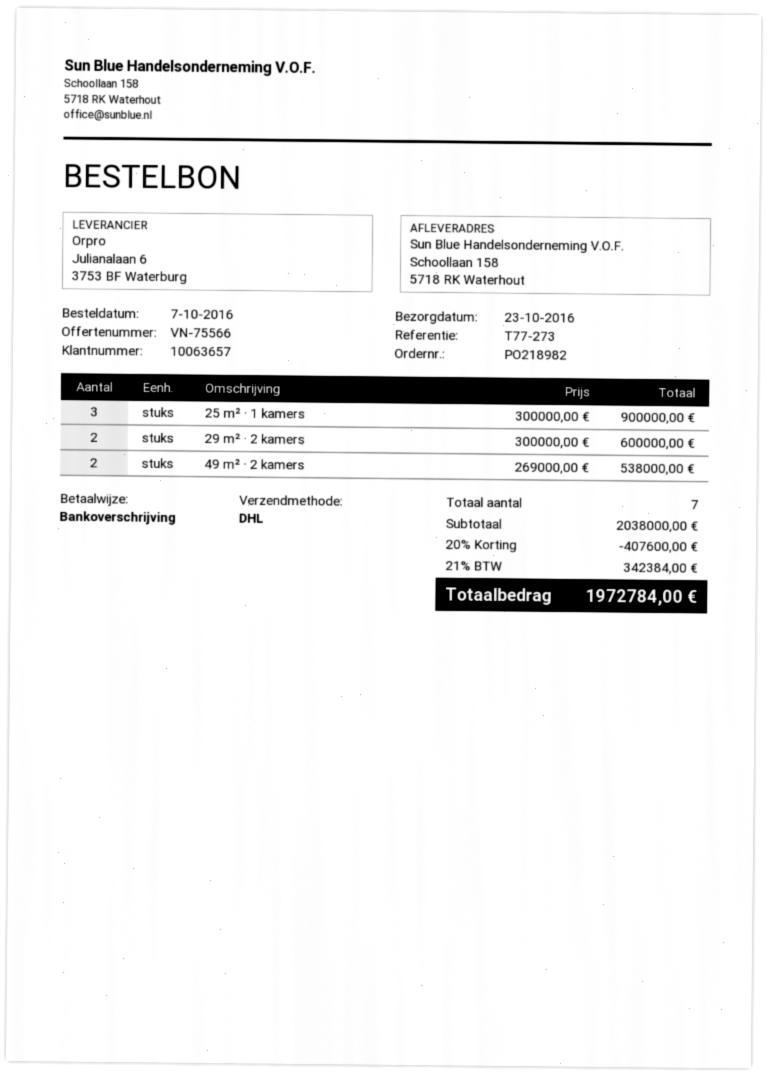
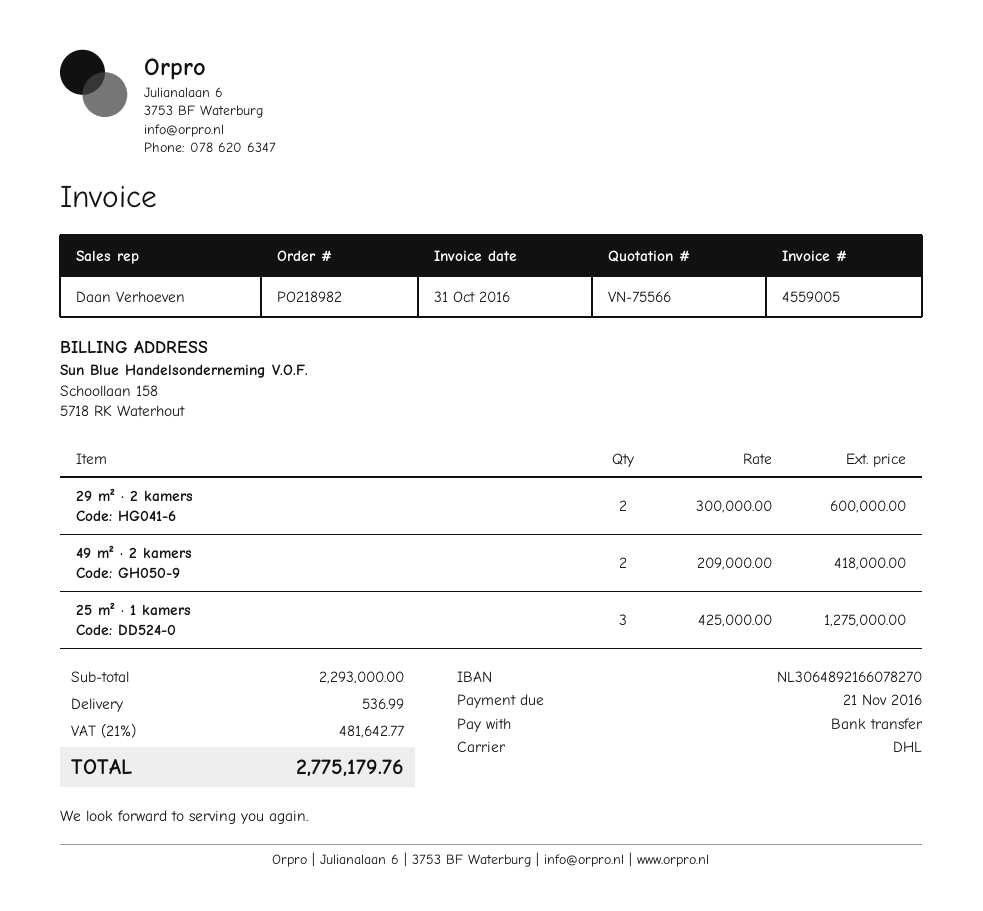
25 m² · 1 kamers: 3 x 300000.00 = 900000.00 -> 3 x 425000.00 = 1275000.00
49 m² · 2 kamers: 2 x 269000.00 = 538000.00 -> 2 x 209000.00 = 418000.00
subtotal: 2038000.00 -> 2293000.00
discount: 20% = 407600.00 -> none
shipping: none -> 536.99
tax: 21% = 342384.00 -> 21% = 481642.77
total: 1972784.00 -> 2775179.76

